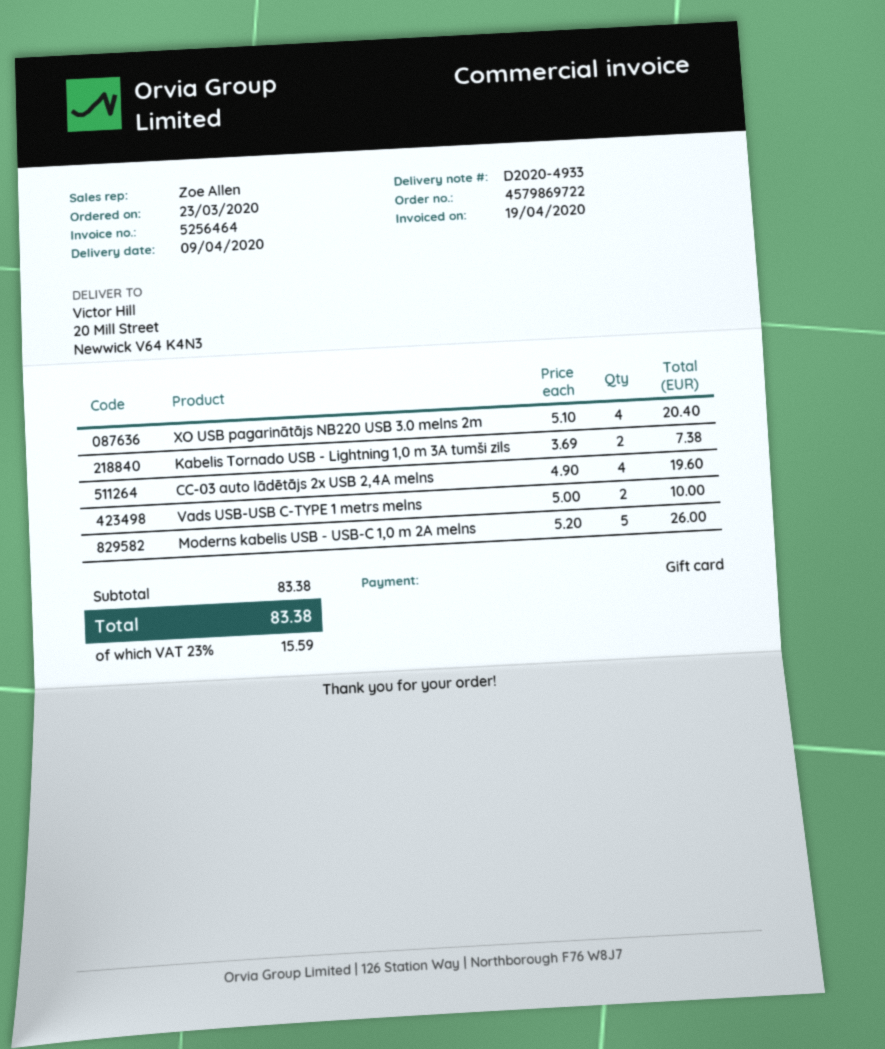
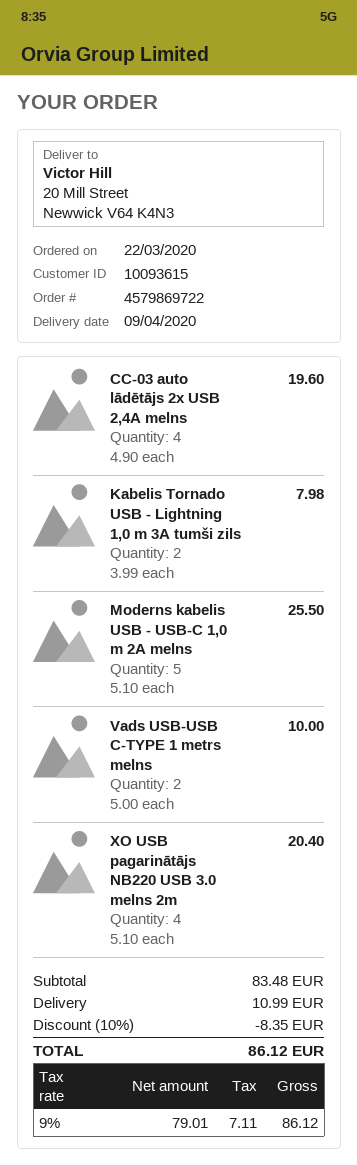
order date: 2020-03-23 -> 2020-03-22
Kabelis Tornado USB - Lightning 1,0 m 3A tumši zils: 2 x 3.69 = 7.38 -> 2 x 3.99 = 7.98
Moderns kabelis USB - USB-C 1,0 m 2A melns: 5 x 5.20 = 26.00 -> 5 x 5.10 = 25.50
subtotal: 83.38 -> 83.48
discount: none -> 10% = 8.35
shipping: none -> 10.99
tax: 23% = 15.59 -> 9% = 7.11
total: 83.38 -> 86.12

